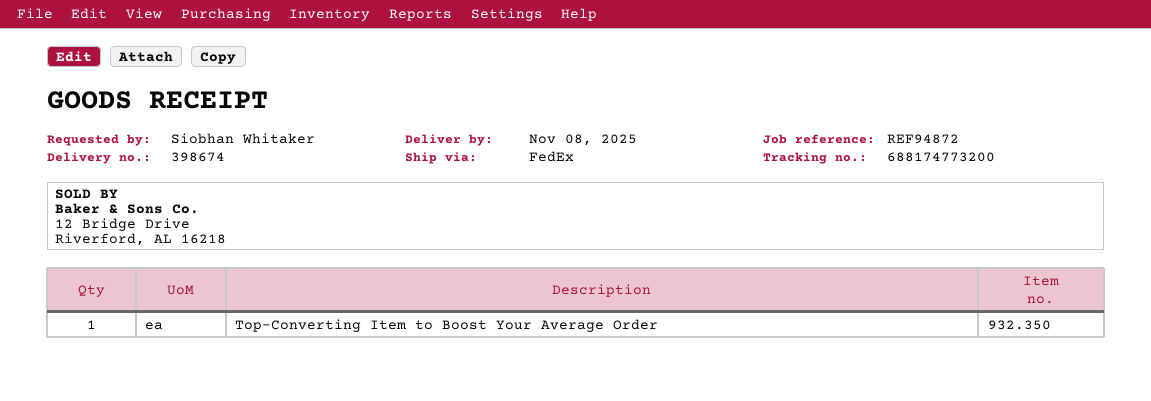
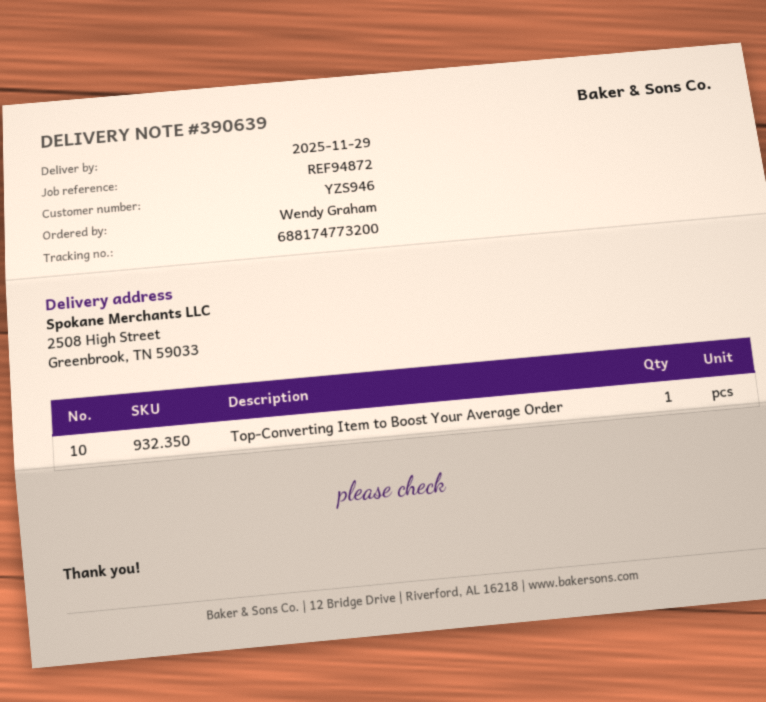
delivery note number: 398674 -> 390639
delivery date: 2025-11-08 -> 2025-11-29
ordered by: Siobhan Whitaker -> Wendy Graham

